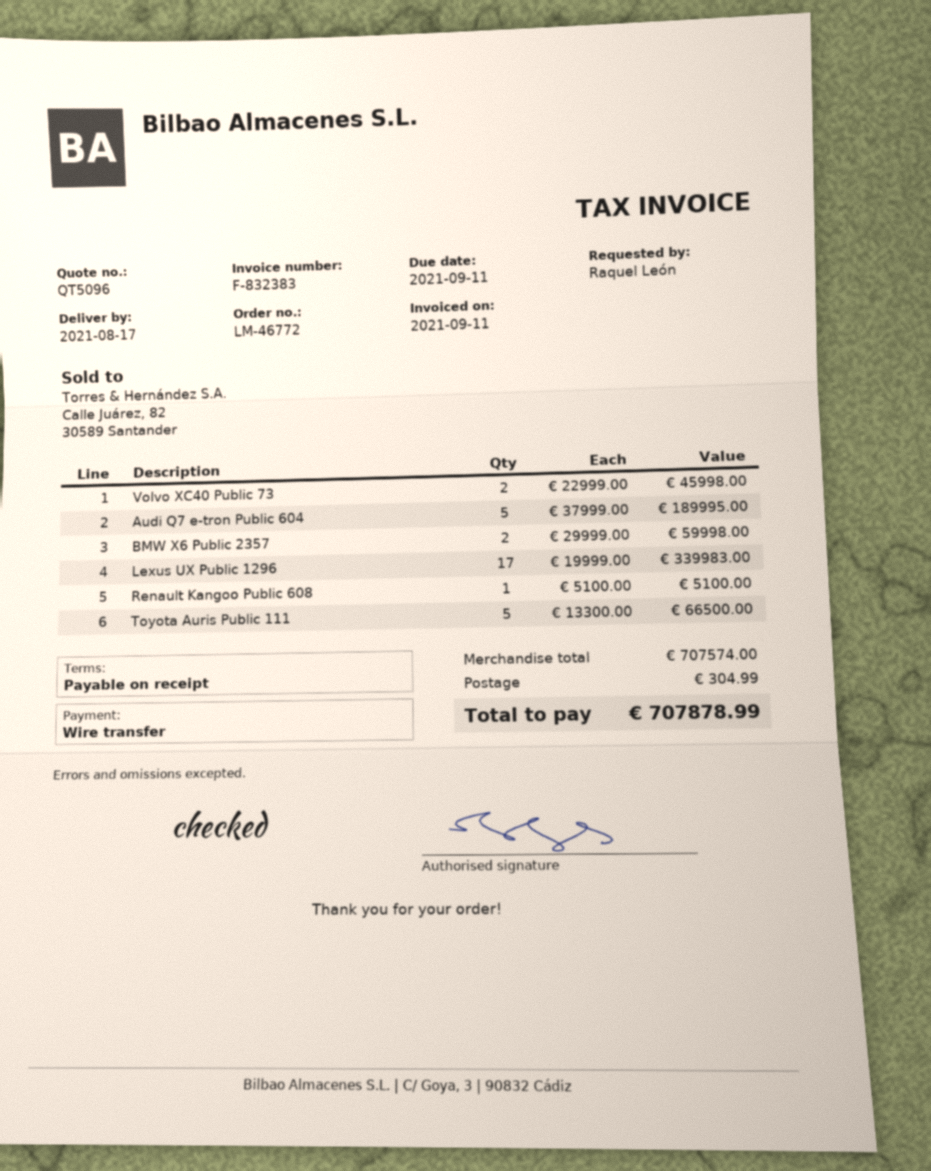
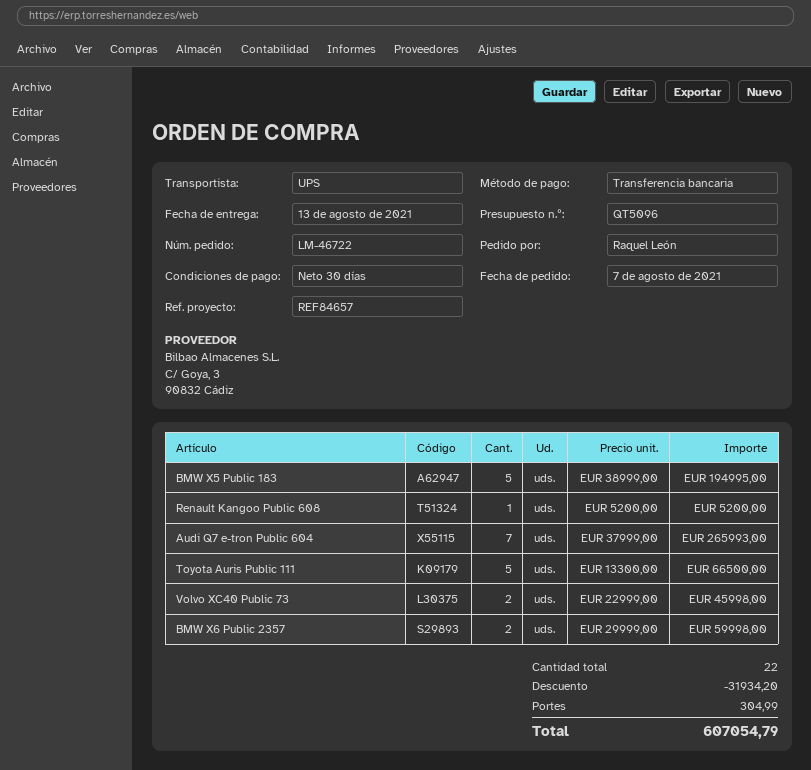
order number: LM-46772 -> LM-46722
delivery date: 2021-08-17 -> 2021-08-13
payment terms: on receipt -> 30 days
Audi Q7 e-tron Public 604: 5 x 37999.00 = 189995.00 -> 7 x 37999.00 = 265993.00
Lexus UX Public 1296: 17 x 19999.00 = 339983.00 -> none
Renault Kangoo Public 608: 1 x 5100.00 = 5100.00 -> 1 x 5200.00 = 5200.00
BMW X5 Public 183: none -> 5 x 38999.00 = 194995.00
discount: none -> 31934.20
total: 707878.99 -> 607054.79

